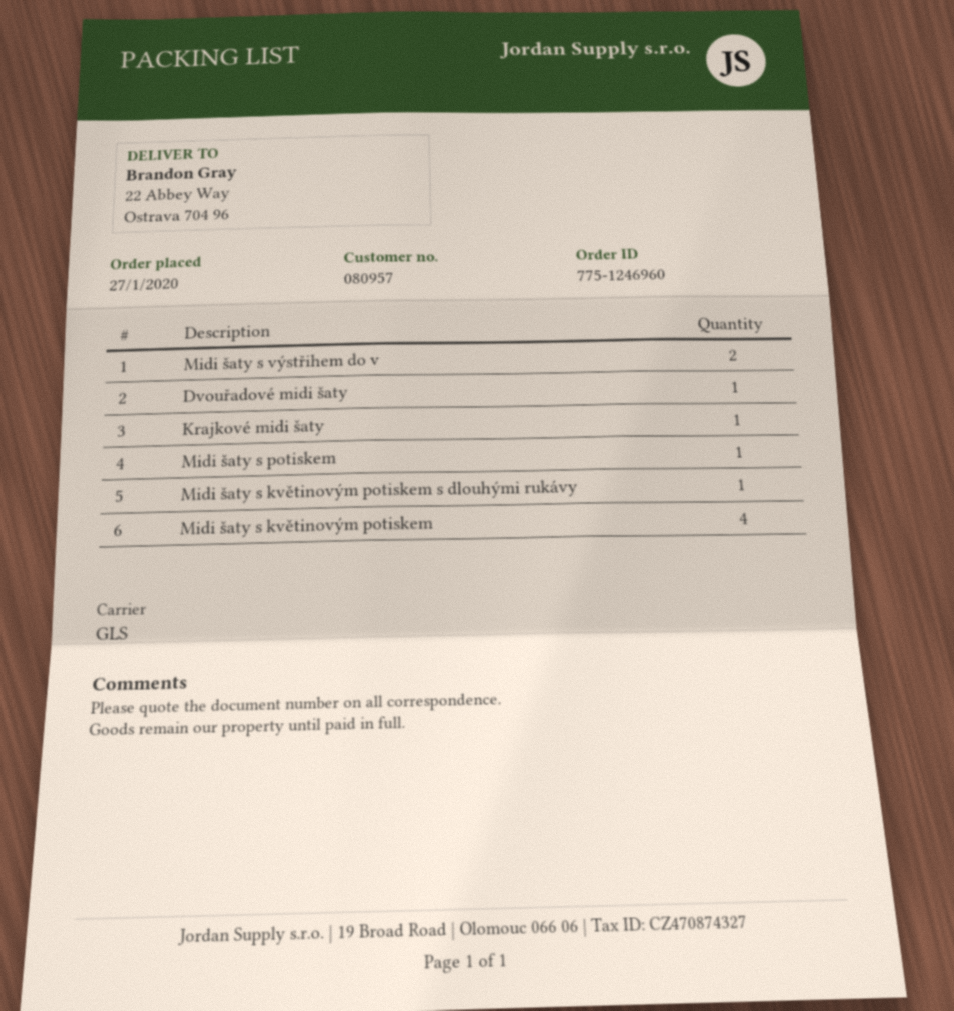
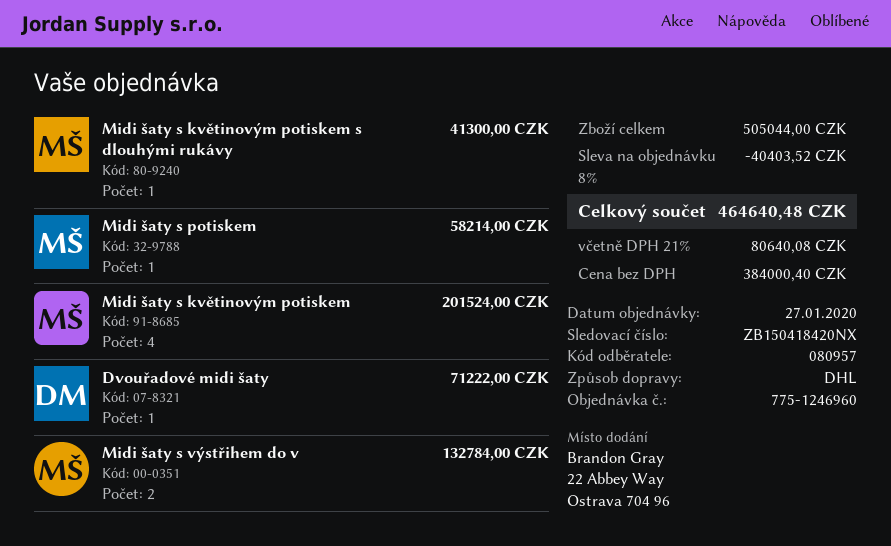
shipping method: GLS -> DHL
Krajkové midi šaty: 1 -> none

